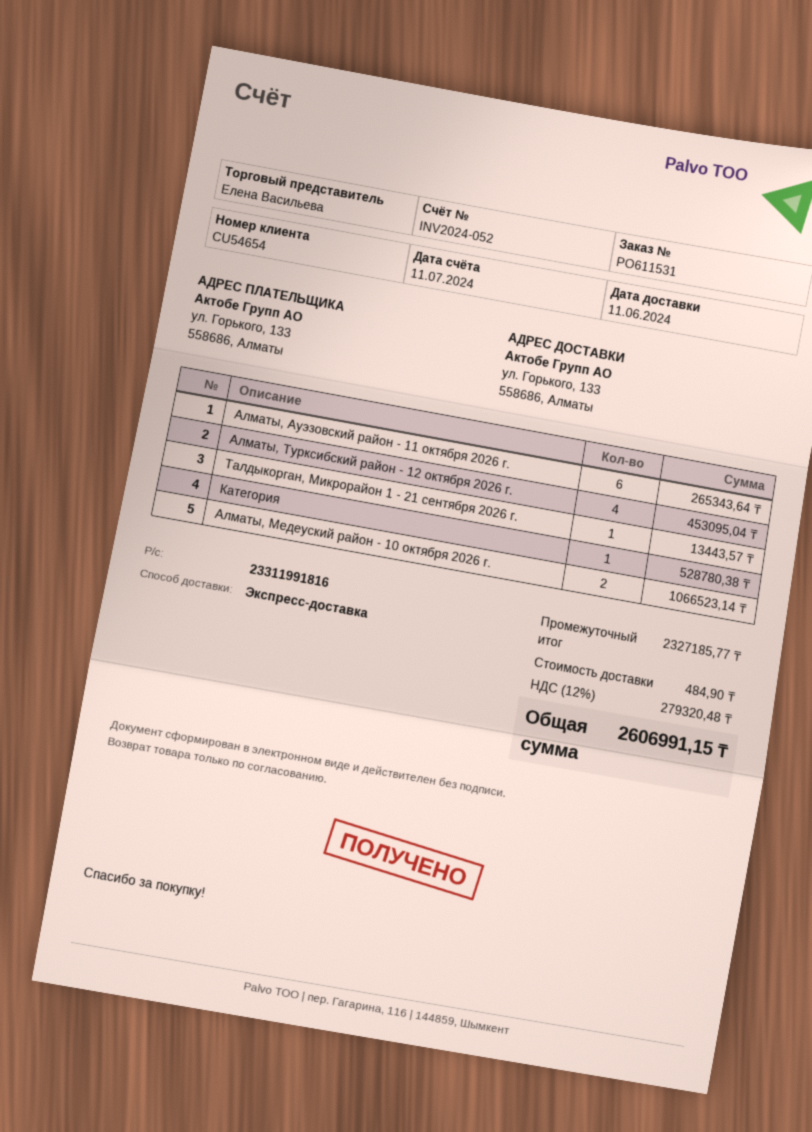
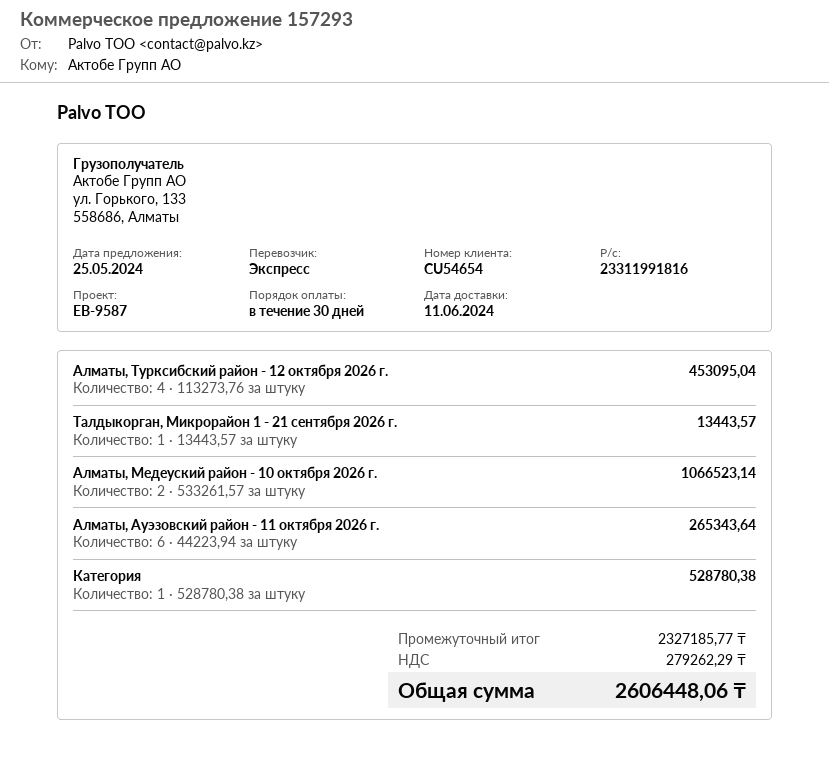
shipping: 484.90 -> none
tax: 279320.48 -> 279262.29
total: 2606991.15 -> 2606448.06

